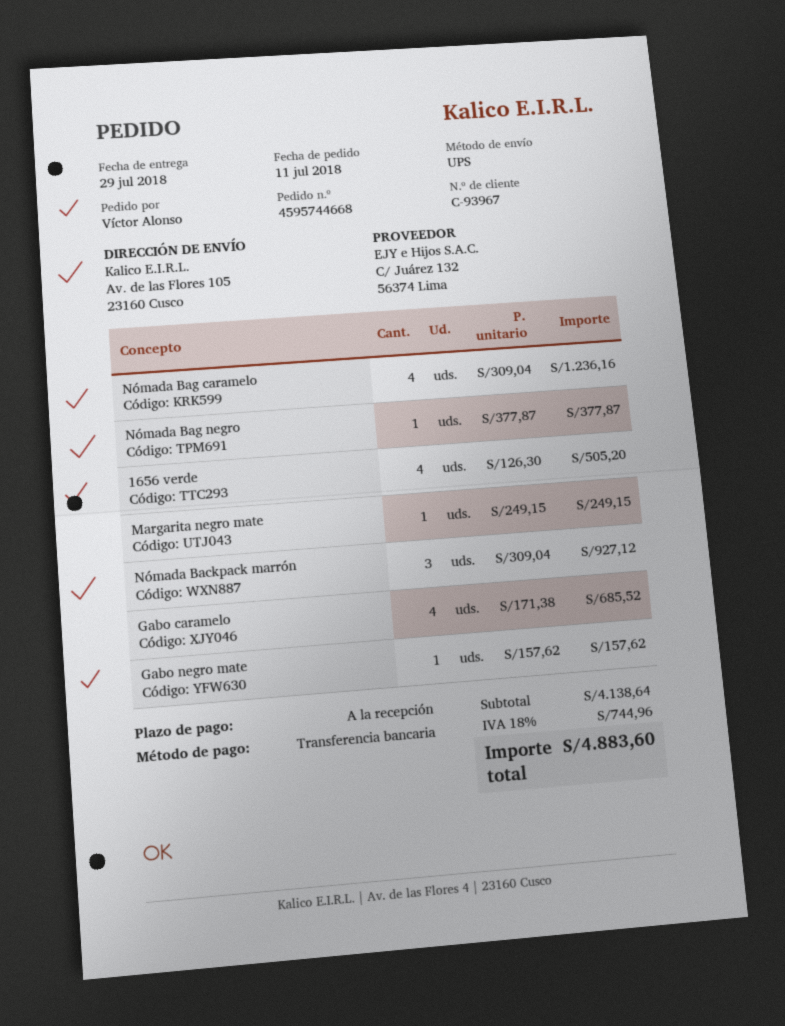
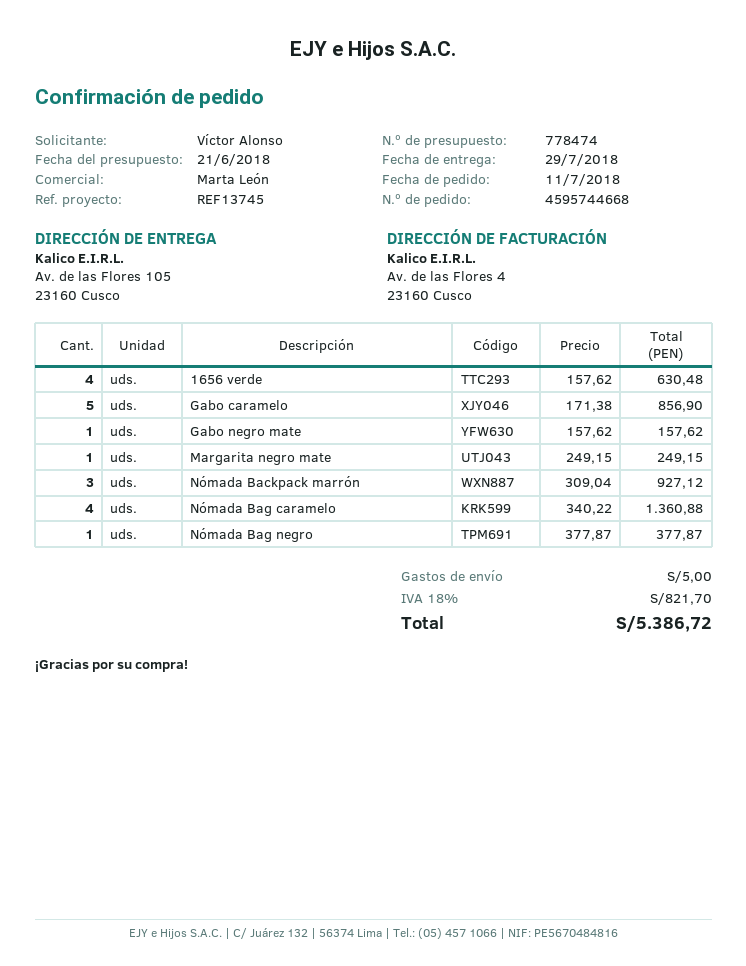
Nómada Bag caramelo: 4 x 309.04 = 1236.16 -> 4 x 340.22 = 1360.88
1656 verde: 4 x 126.30 = 505.20 -> 4 x 157.62 = 630.48
Gabo caramelo: 4 x 171.38 = 685.52 -> 5 x 171.38 = 856.90
shipping: none -> 5.00
tax: 18% = 744.96 -> 18% = 821.70
total: 4883.60 -> 5386.72

